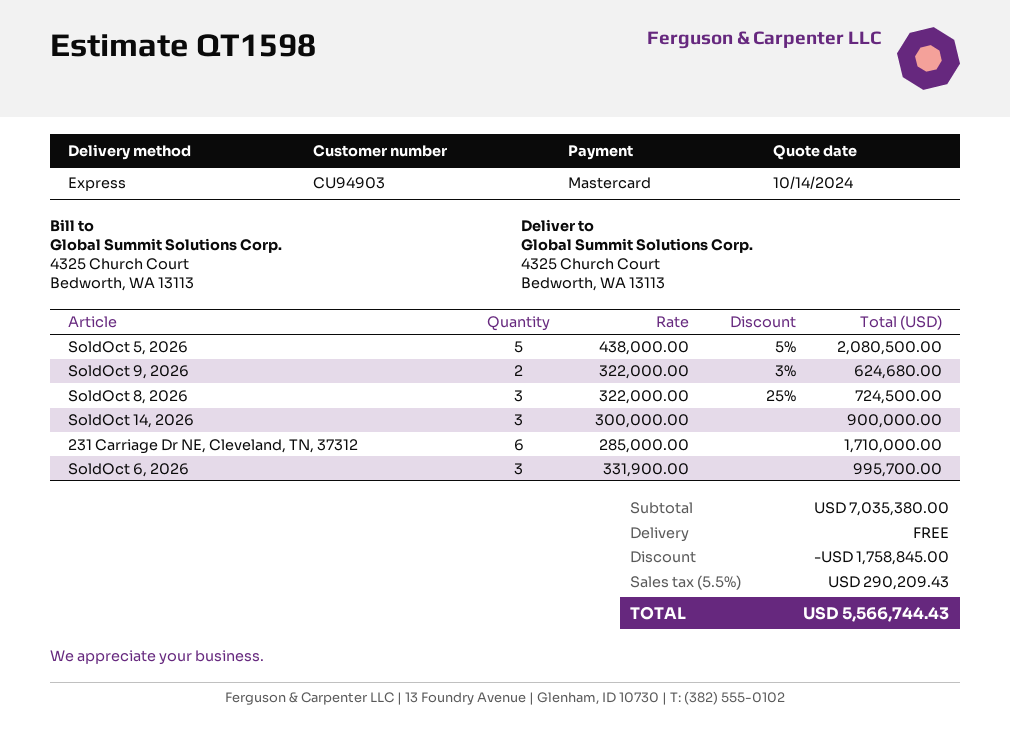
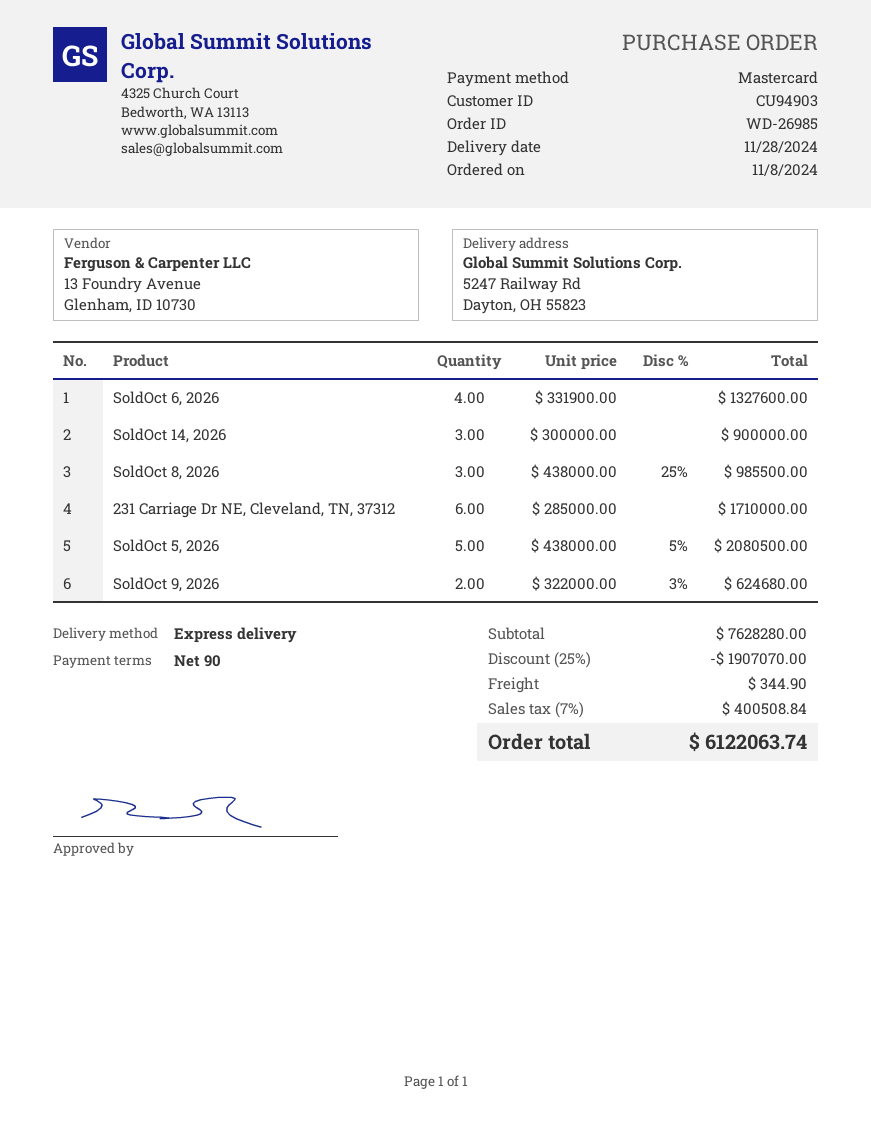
ship to: 4325 Church Court, Bedworth, WA 13113 -> 5247 Railway Rd, Dayton, OH 55823
SoldOct 8, 2026: 3 x 322000.00 - 25% = 724500.00 -> 3 x 438000.00 - 25% = 985500.00
SoldOct 6, 2026: 3 x 331900.00 = 995700.00 -> 4 x 331900.00 = 1327600.00
subtotal: 7035380.00 -> 7628280.00
discount: 1758845.00 -> 1907070.00
shipping: 0.00 -> 344.90
tax: 5.5% = 290209.43 -> 7% = 400508.84
total: 5566744.43 -> 6122063.74

